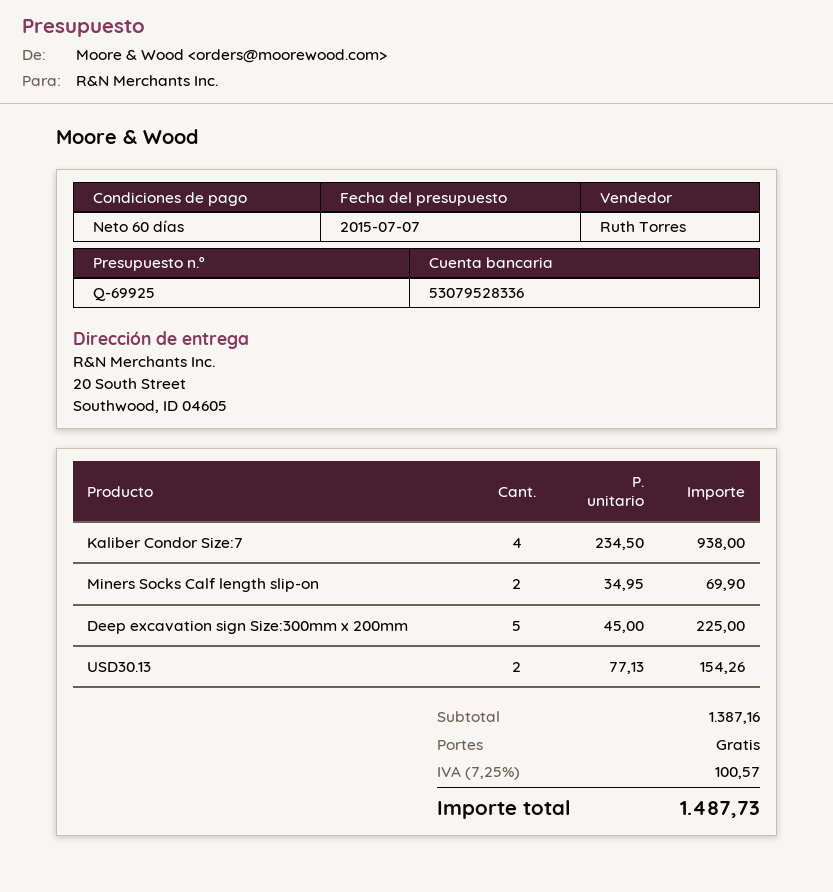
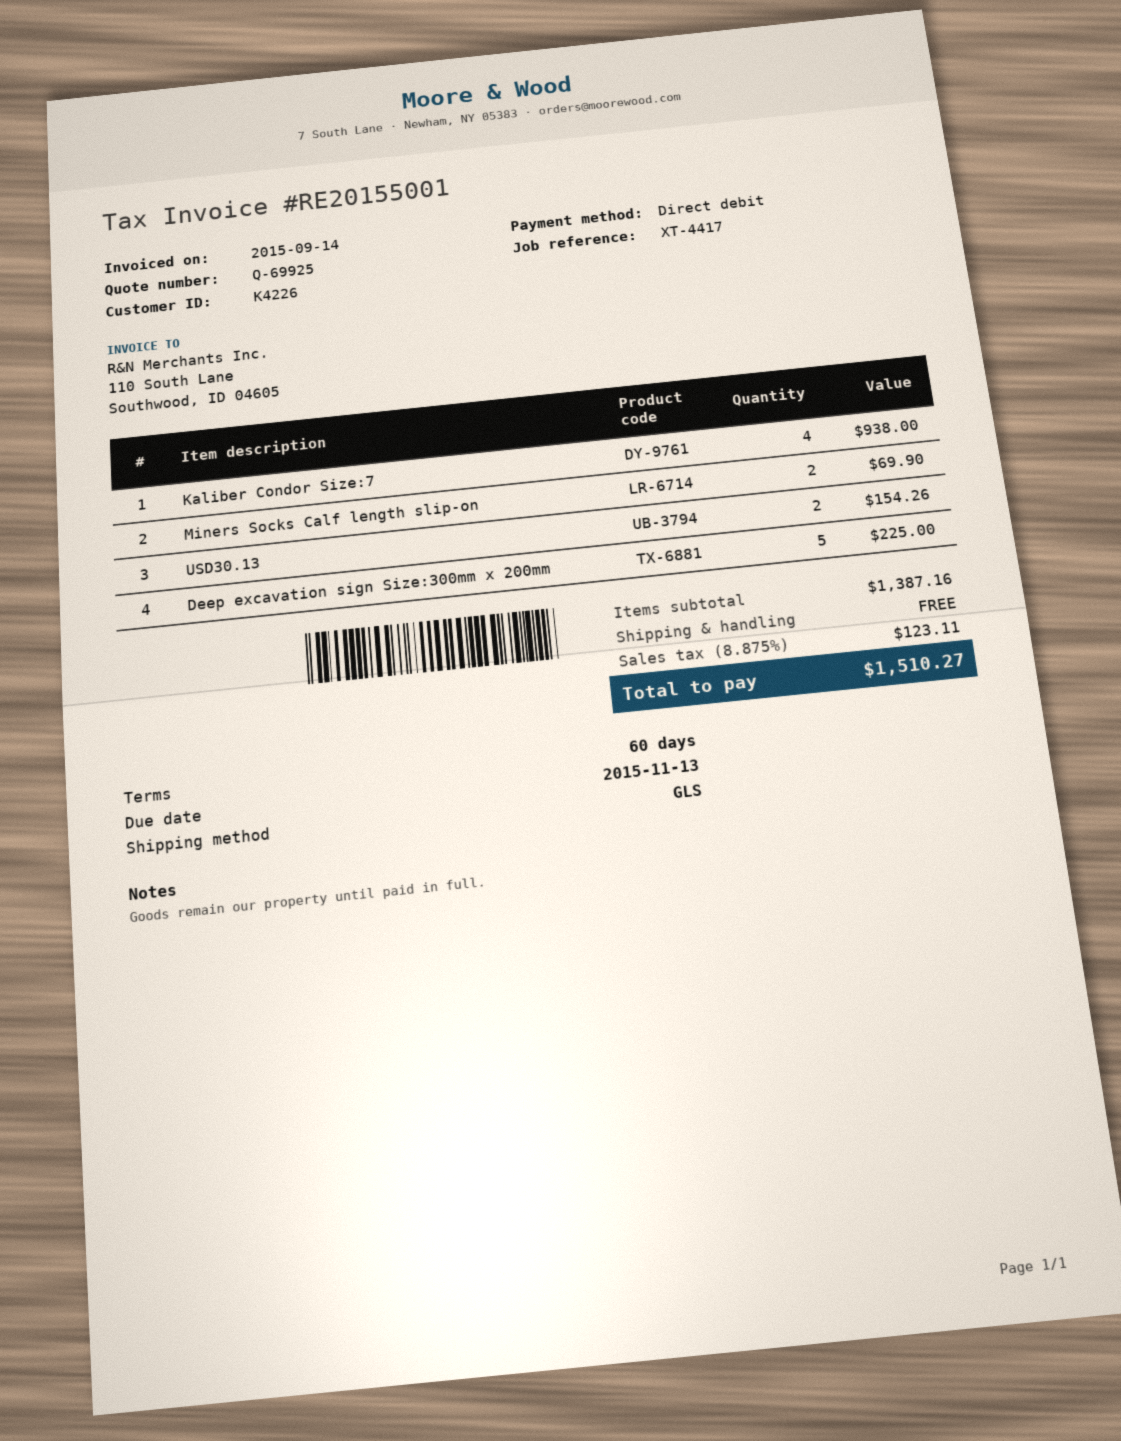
tax: 7.25% = 100.57 -> 8.875% = 123.11
total: 1487.73 -> 1510.27

